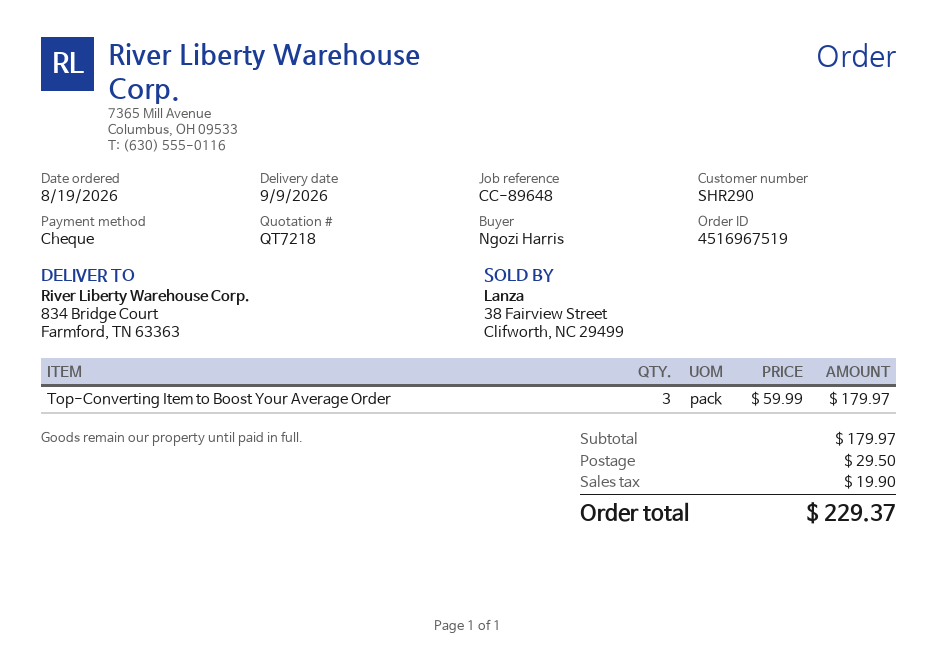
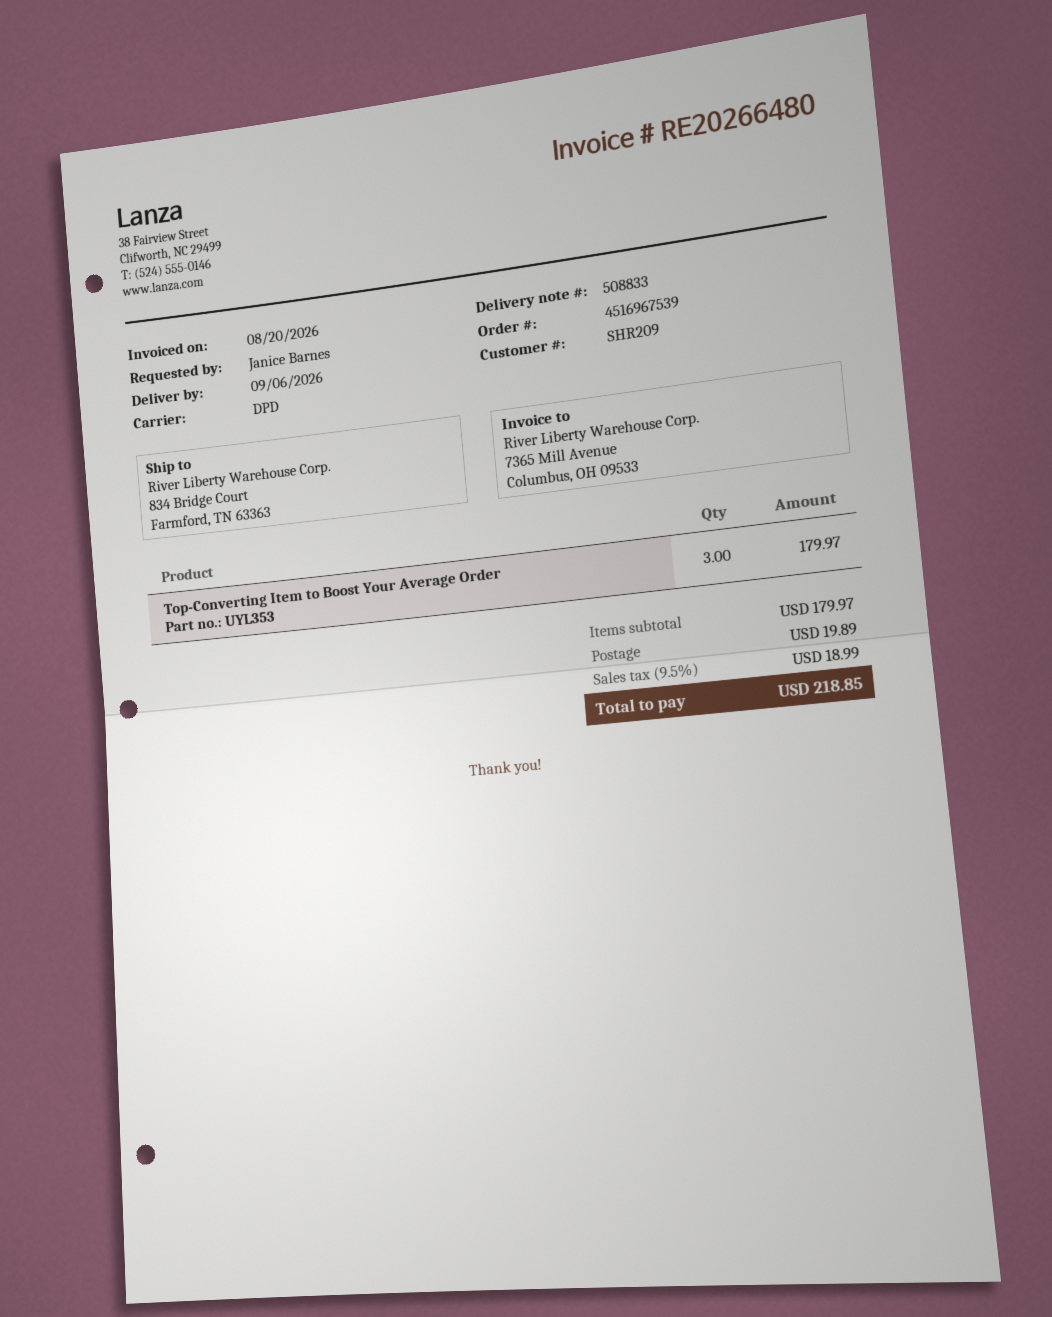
order number: 4516967519 -> 4516967539
delivery date: 2026-09-09 -> 2026-09-06
customer number: SHR290 -> SHR209
ordered by: Ngozi Harris -> Janice Barnes
shipping: 29.50 -> 19.89
tax: 19.90 -> 18.99
total: 229.37 -> 218.85

